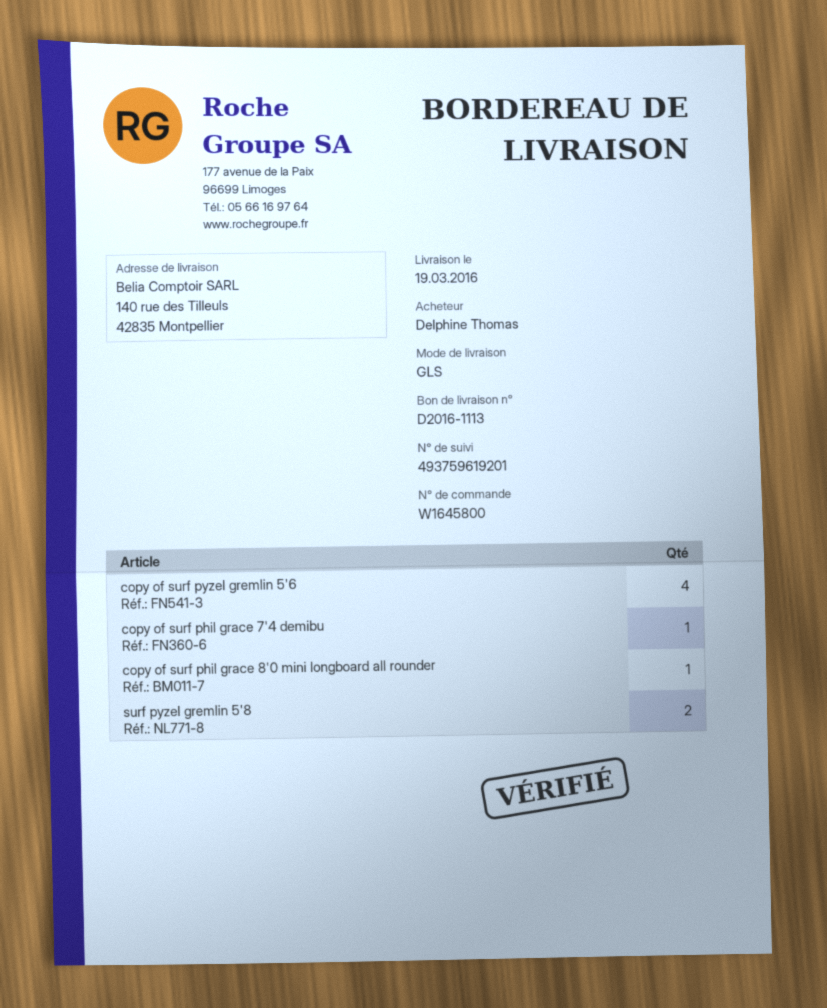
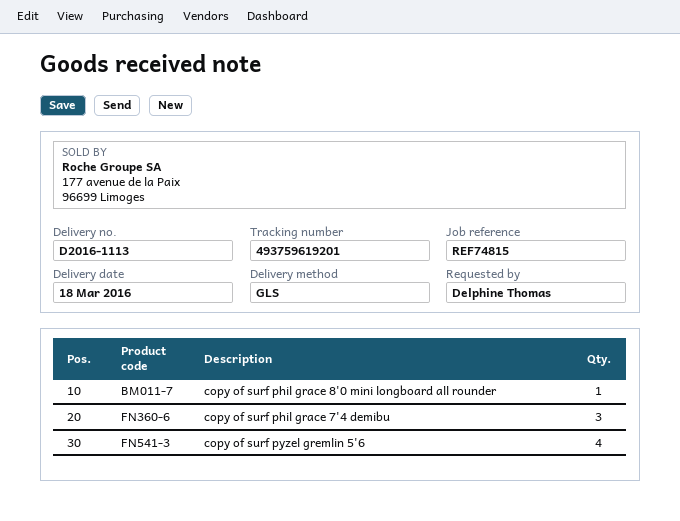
delivery date: 2016-03-19 -> 2016-03-18
copy of surf phil grace 7'4 demibu: 1 -> 3
surf pyzel gremlin 5'8: 2 -> none

